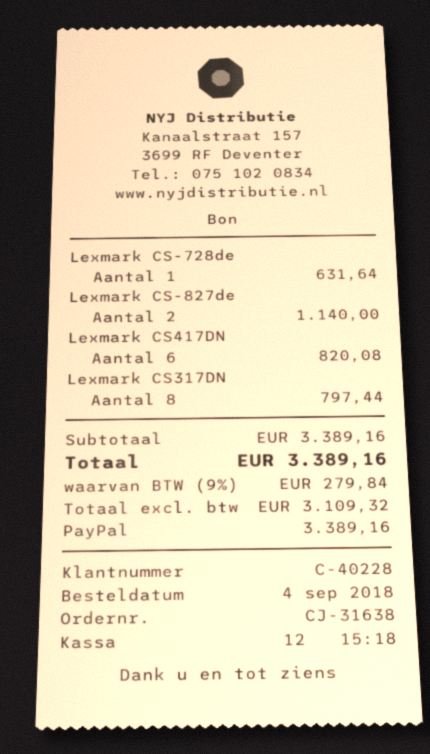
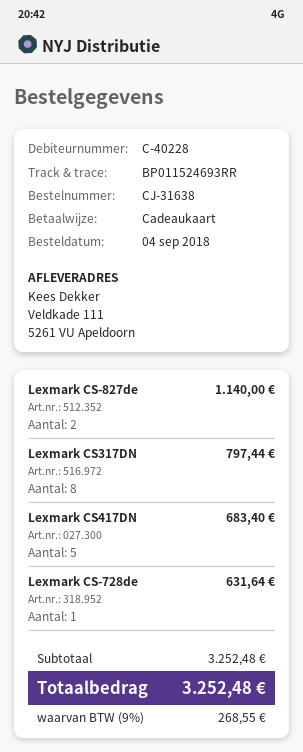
payment method: PayPal -> gift card
Lexmark CS417DN: 6 for 820.08 -> 5 for 683.40
subtotal: 3389.16 -> 3252.48
tax: 9% = 279.84 -> 9% = 268.55
total: 3389.16 -> 3252.48

